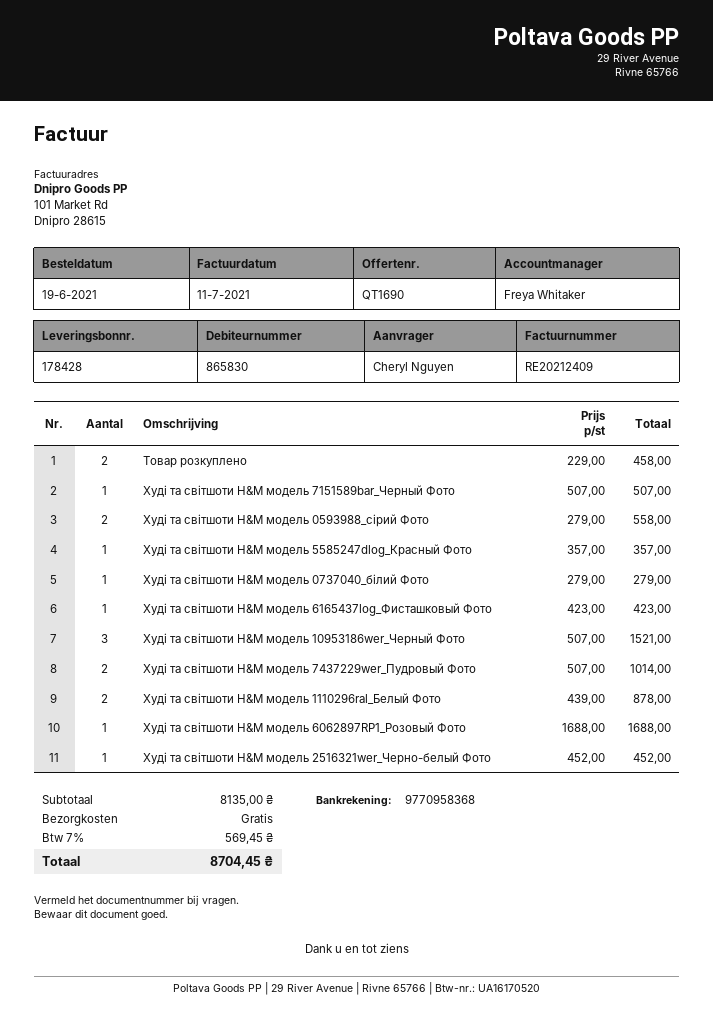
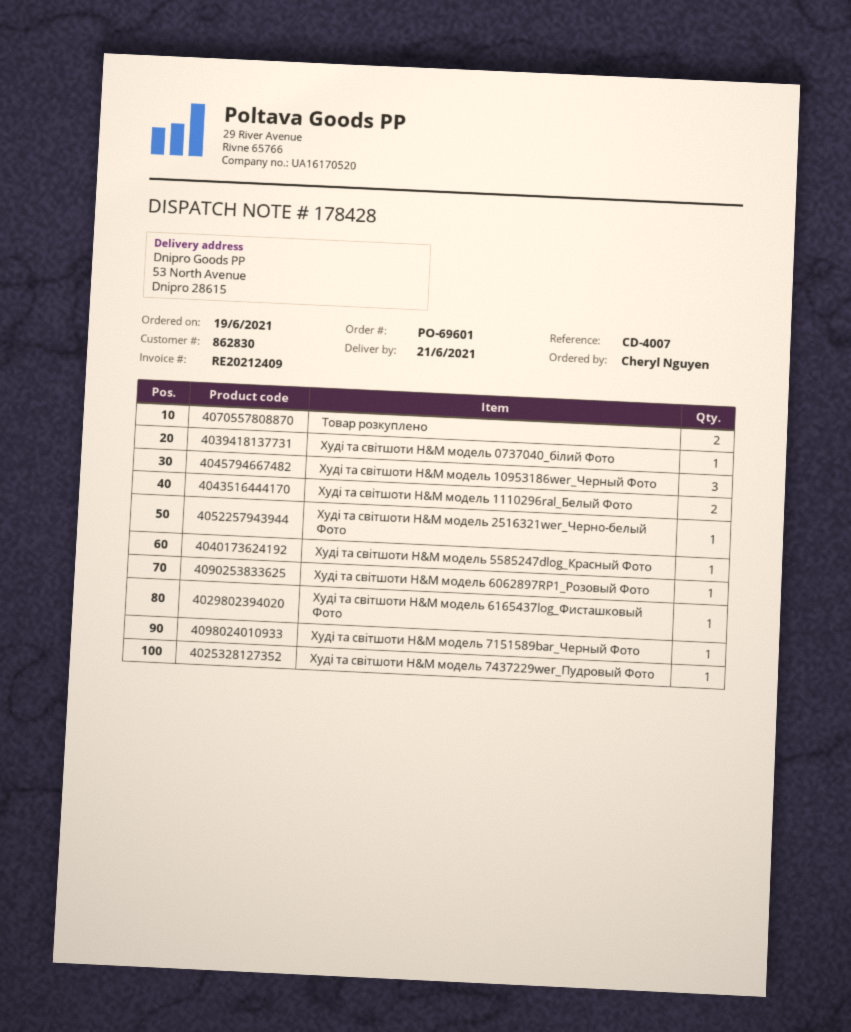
customer number: 865830 -> 862830
Худі та світшоти H&M модель 0593988_сірий Фото: 2 -> none
Худі та світшоти H&M модель 7437229wer_Пудровый Фото: 2 -> 1

